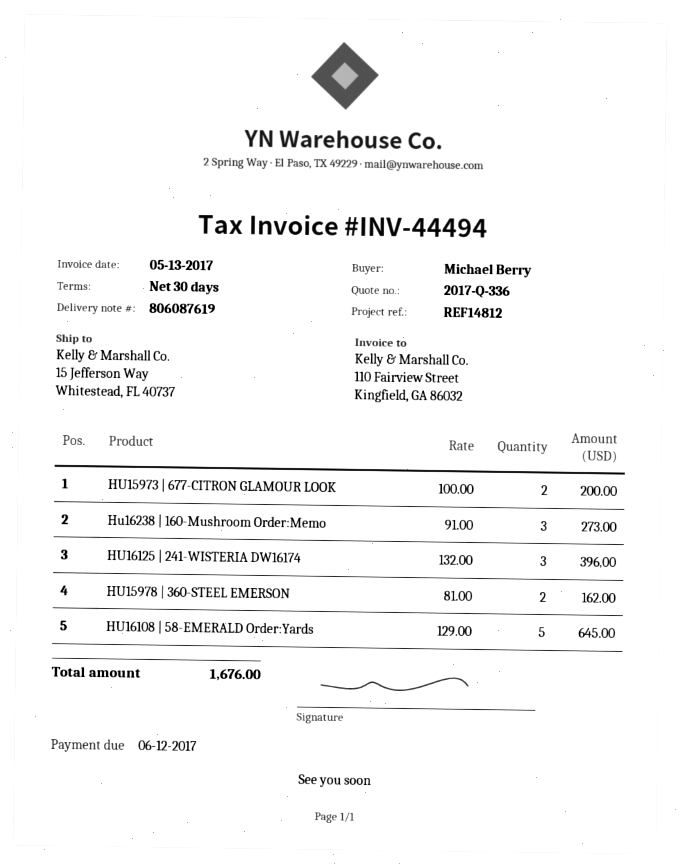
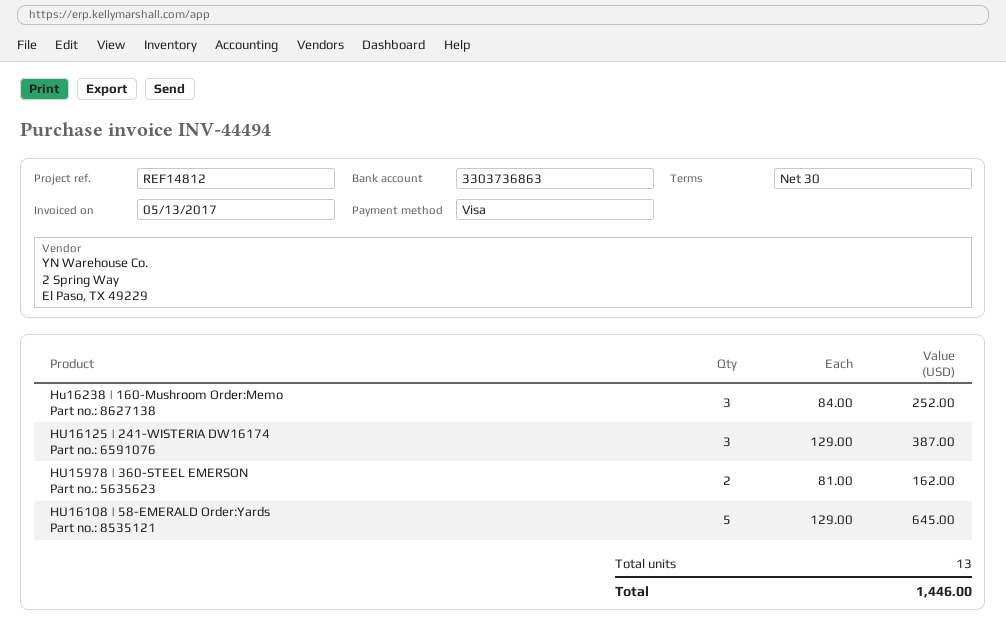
HU15973 | 677-CITRON GLAMOUR LOOK: 2 x 100.00 = 200.00 -> none
Hu16238 | 160-Mushroom Order:Memo: 3 x 91.00 = 273.00 -> 3 x 84.00 = 252.00
HU16125 | 241-WISTERIA DW16174: 3 x 132.00 = 396.00 -> 3 x 129.00 = 387.00
total: 1676.00 -> 1446.00

